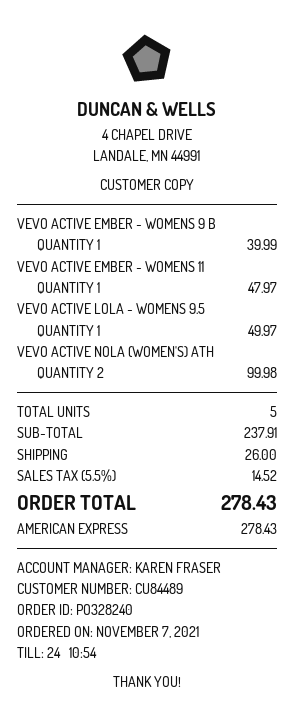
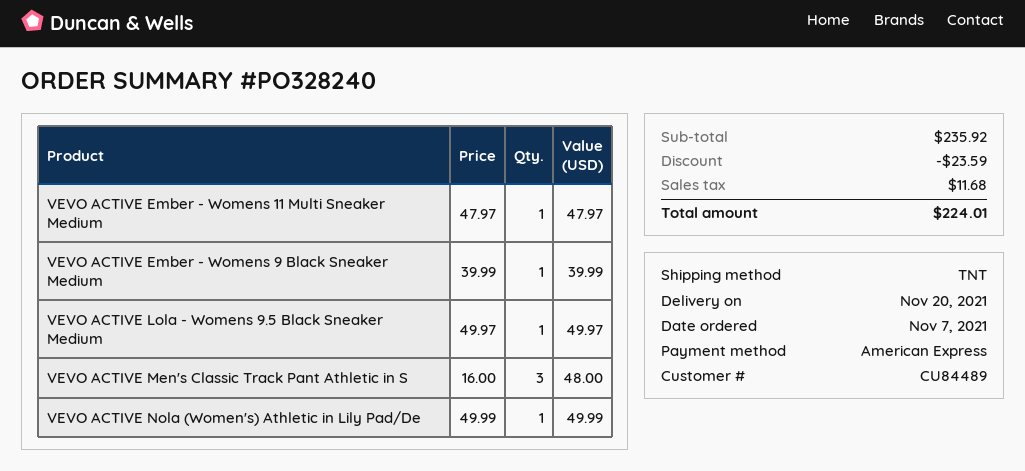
VEVO ACTIVE NOLA (WOMEN'S) ATH: 2 for 99.98 -> 1 for 49.99
VEVO ACTIVE Men's Classic Track Pant Athletic in S: none -> 3 for 48.00
subtotal: 237.91 -> 235.92
discount: none -> 23.59
shipping: 26.00 -> none
tax: 14.52 -> 11.68
total: 278.43 -> 224.01

